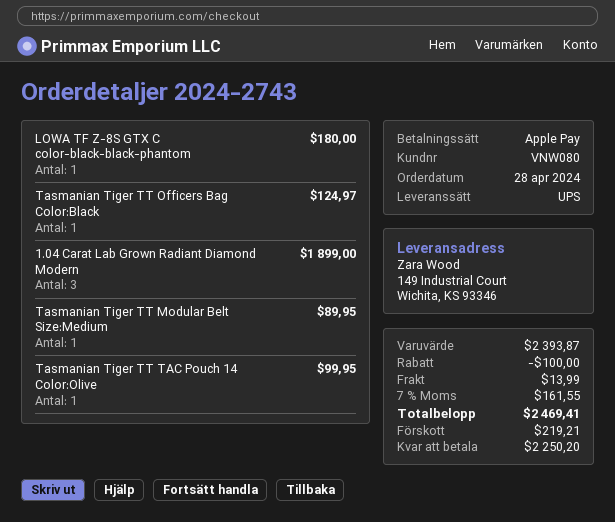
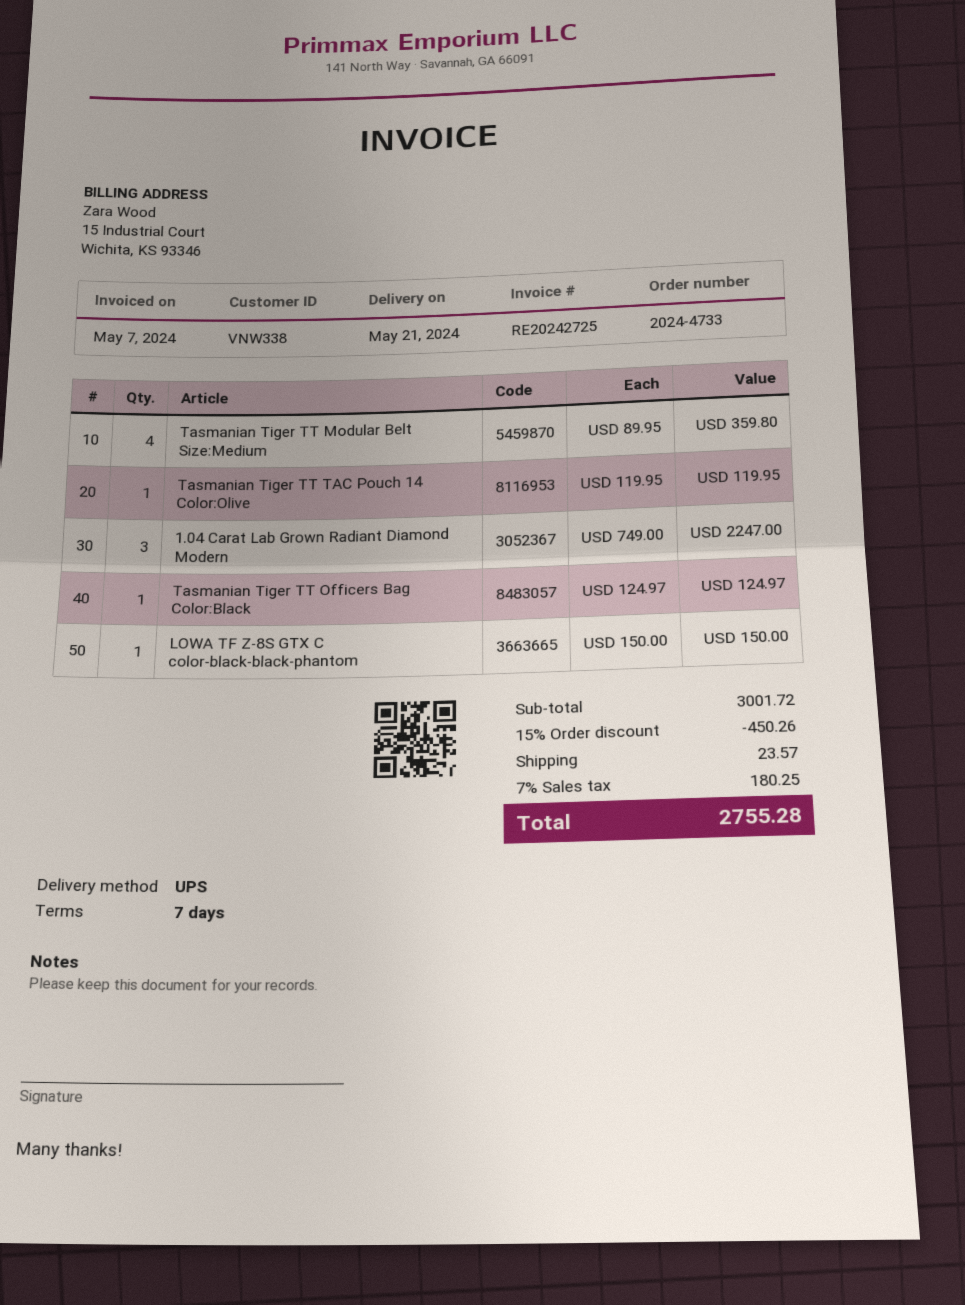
order number: 2024-2743 -> 2024-4733
customer number: VNW080 -> VNW338
LOWA TF Z-8S GTX C color-black-black-phantom: 1 for 180.00 -> 1 for 150.00
1.04 Carat Lab Grown Radiant Diamond Modern: 3 for 1899.00 -> 3 for 2247.00
Tasmanian Tiger TT Modular Belt Size:Medium: 1 for 89.95 -> 4 for 359.80
Tasmanian Tiger TT TAC Pouch 14 Color:Olive: 1 for 99.95 -> 1 for 119.95
subtotal: 2393.87 -> 3001.72
discount: 100.00 -> 450.26
shipping: 13.99 -> 23.57
tax: 7% = 161.55 -> 7% = 180.25
total: 2469.41 -> 2755.28

